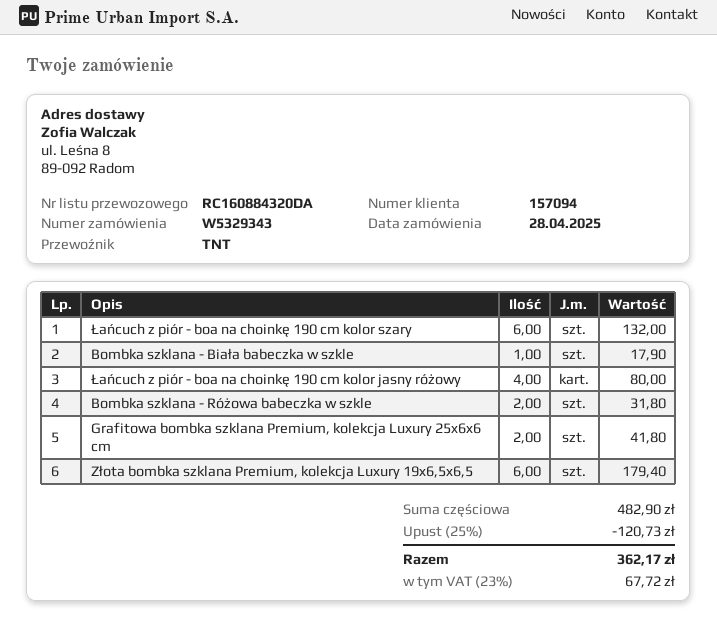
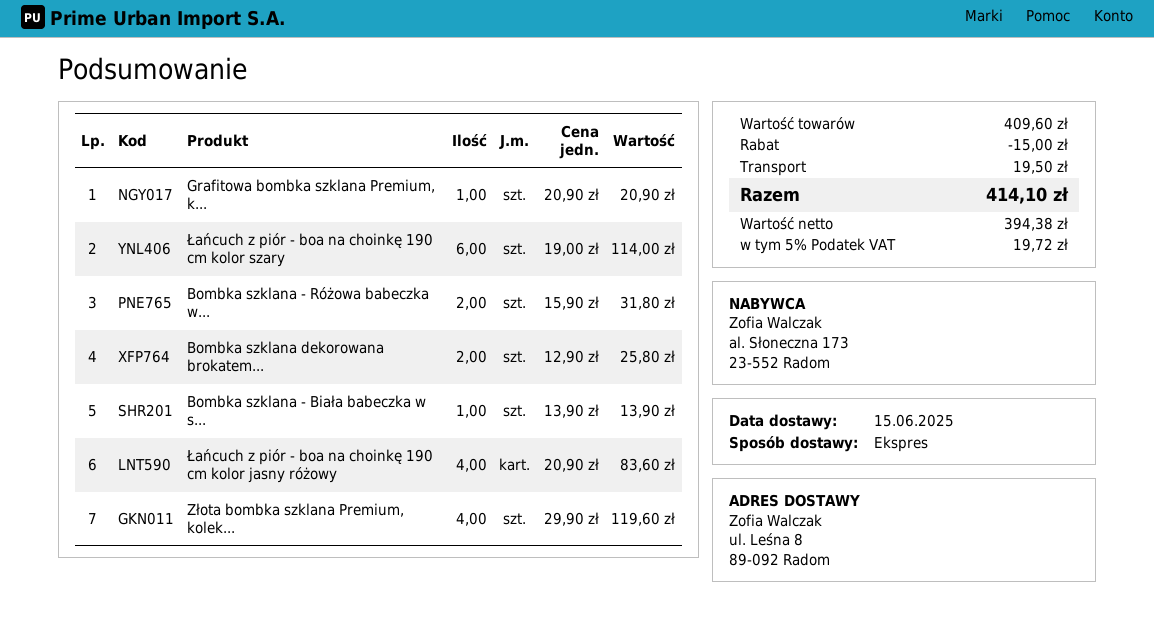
shipping method: TNT -> express
Łańcuch z piór - boa na choinkę 190 cm kolor szary: 6 for 132.00 -> 6 for 114.00
Bombka szklana - Biała babeczka w szkle: 1 for 17.90 -> 1 for 13.90
Łańcuch z piór - boa na choinkę 190 cm kolor jasny różowy: 4 for 80.00 -> 4 for 83.60
Grafitowa bombka szklana Premium, kolekcja Luxury 25x6x6 cm: 2 for 41.80 -> 1 for 20.90
Złota bombka szklana Premium, kolekcja Luxury 19x6,5x6,5: 6 for 179.40 -> 4 for 119.60
Bombka szklana dekorowana brokatem...: none -> 2 for 25.80
subtotal: 482.90 -> 409.60
discount: 120.73 -> 15.00
shipping: none -> 19.50
tax: 23% = 67.72 -> 5% = 19.72
total: 362.17 -> 414.10

